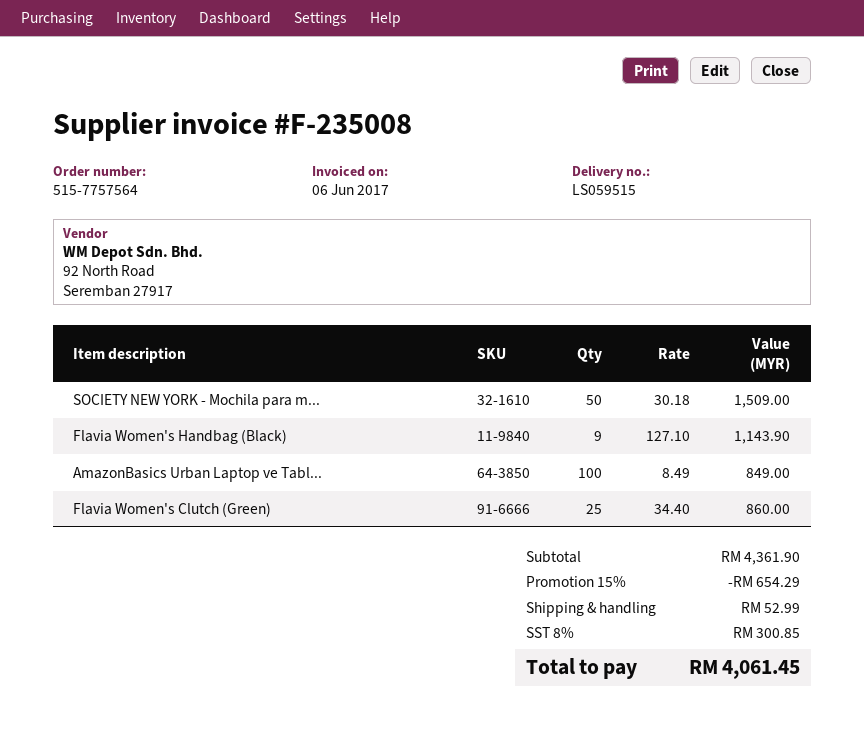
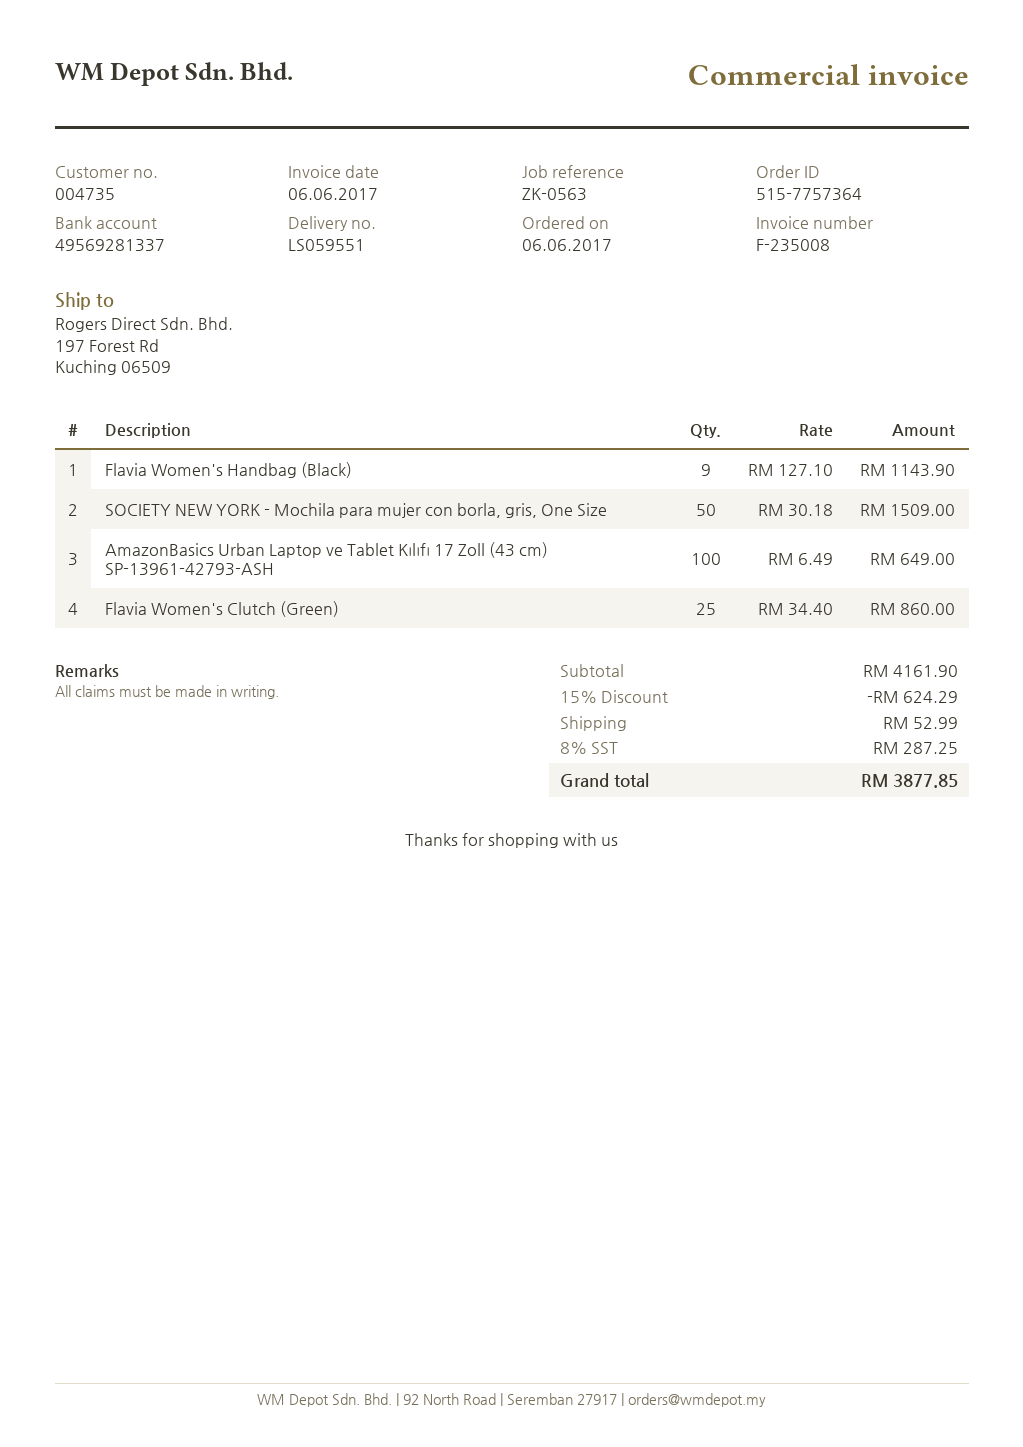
order number: 515-7757564 -> 515-7757364
delivery note number: LS059515 -> LS059551
AmazonBasics Urban Laptop ve Tabl...: 100 x 8.49 = 849.00 -> 100 x 6.49 = 649.00
subtotal: 4361.90 -> 4161.90
discount: 15% = 654.29 -> 15% = 624.29
tax: 8% = 300.85 -> 8% = 287.25
total: 4061.45 -> 3877.85

